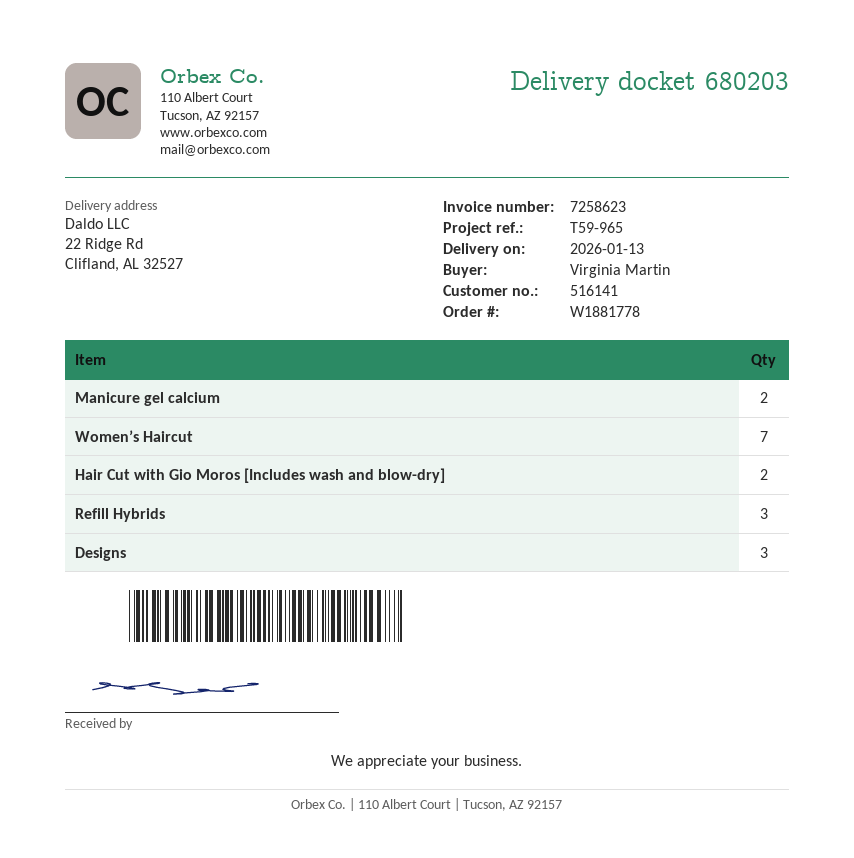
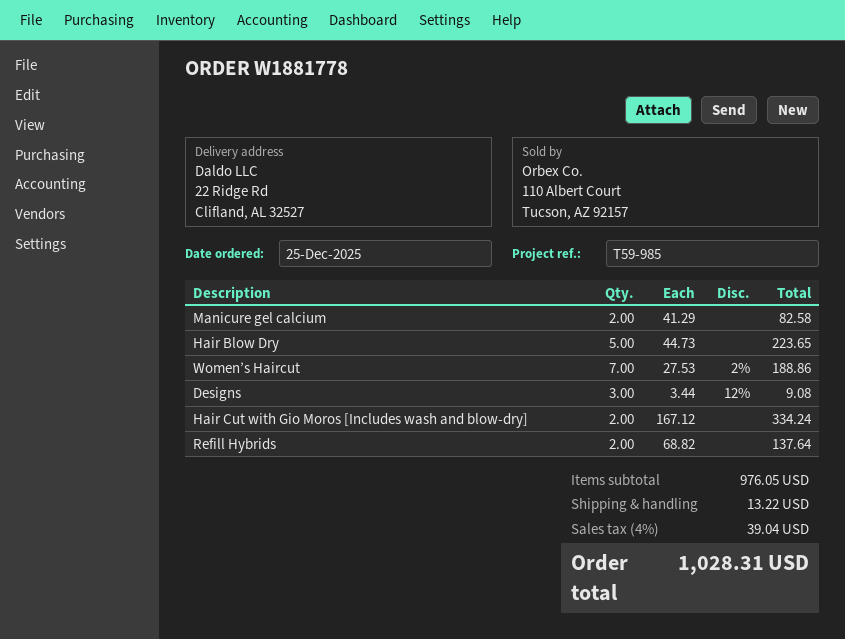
reference: T59-965 -> T59-985
Refill Hybrids: 3 -> 2
Hair Blow Dry: none -> 5

